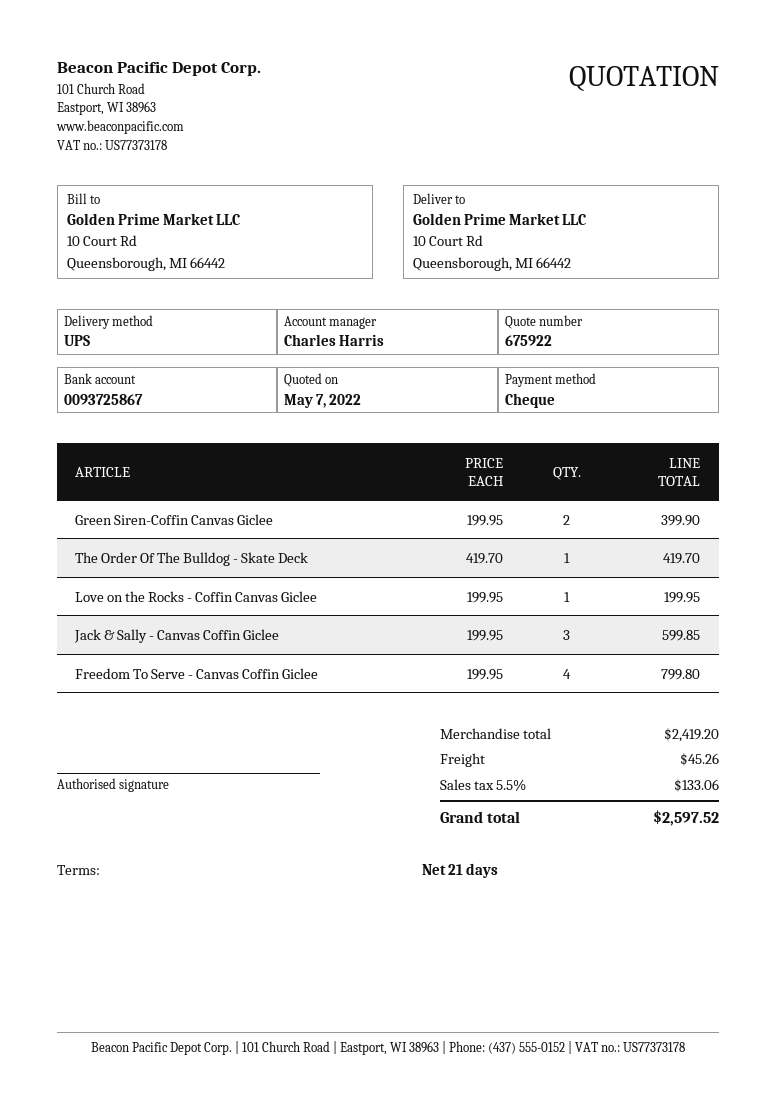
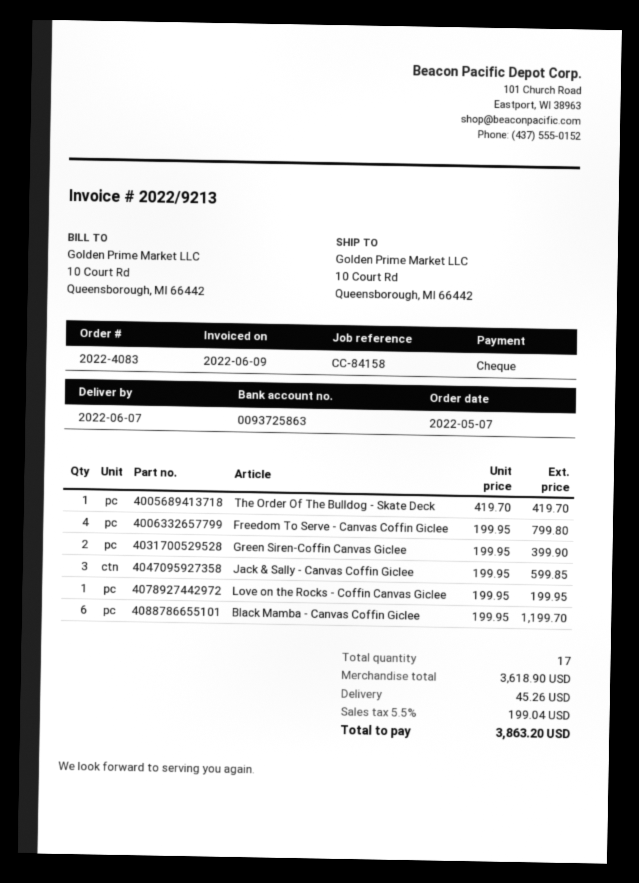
bank account: 0093725867 -> 0093725863
Black Mamba - Canvas Coffin Giclee: none -> 6 x 199.95 = 1199.70
subtotal: 2419.20 -> 3618.90
tax: 5.5% = 133.06 -> 5.5% = 199.04
total: 2597.52 -> 3863.20

